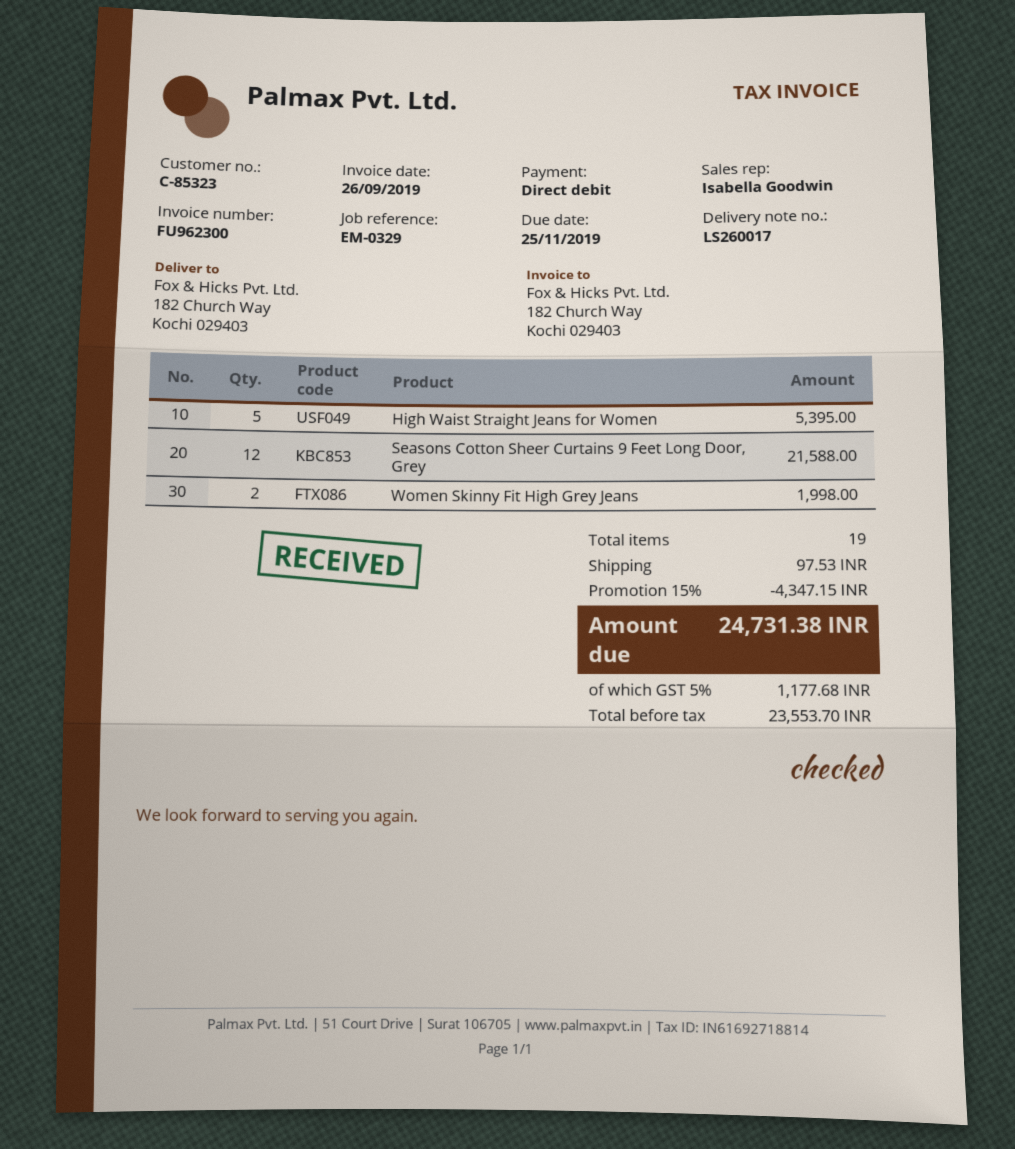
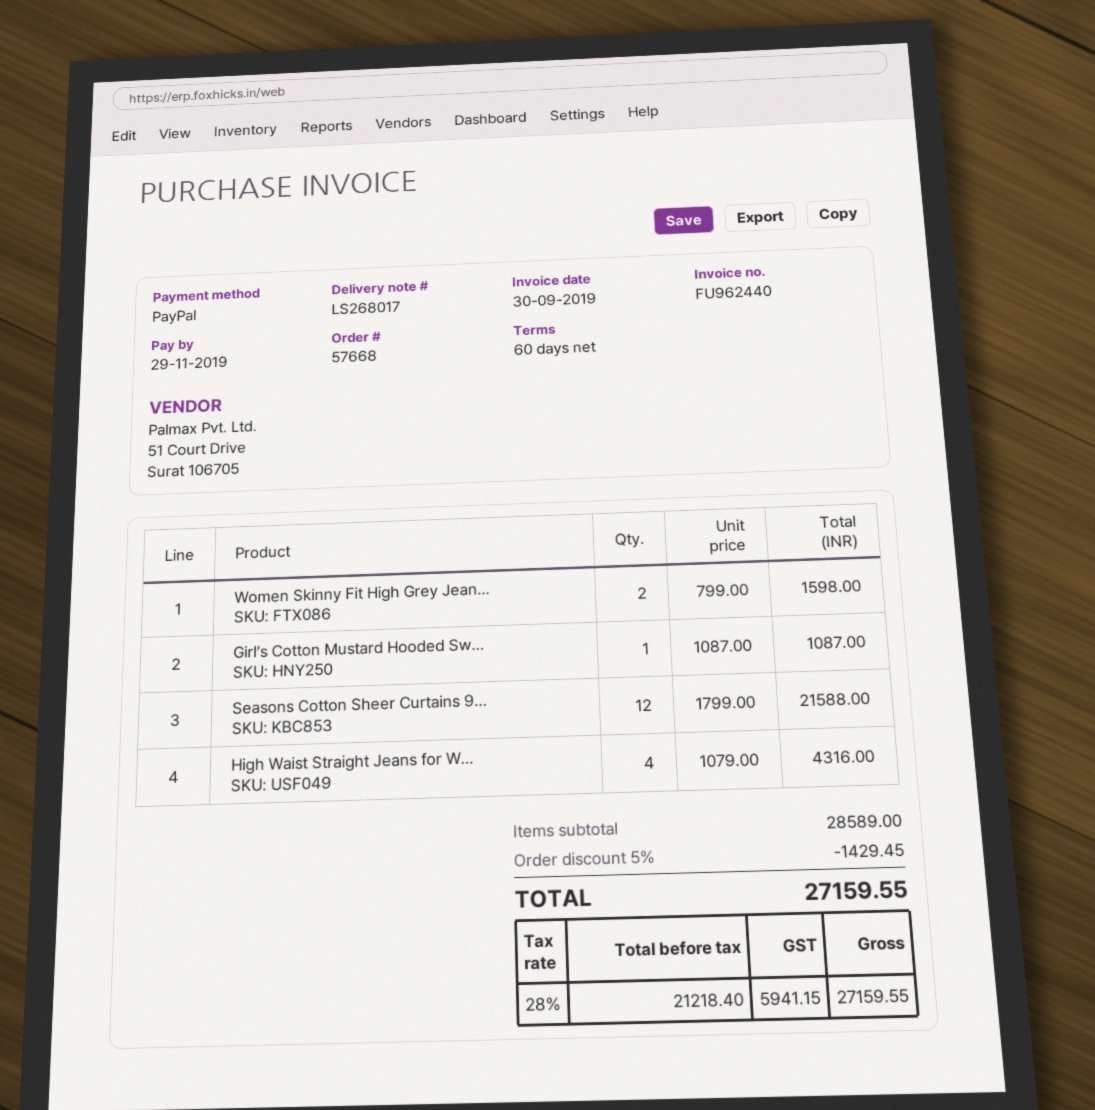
delivery note number: LS260017 -> LS268017
invoice number: FU962300 -> FU962440
invoice date: 2019-09-26 -> 2019-09-30
due date: 2019-11-25 -> 2019-11-29
payment method: direct debit -> PayPal
High Waist Straight Jeans for Women: 5 for 5395.00 -> 4 for 4316.00
Women Skinny Fit High Grey Jeans: 2 for 1998.00 -> 2 for 1598.00
Girl’s Cotton Mustard Hooded Sw...: none -> 1 for 1087.00
discount: 15% = 4347.15 -> 5% = 1429.45
shipping: 97.53 -> none
net: 23553.70 -> 21218.40
tax: 5% = 1177.68 -> 28% = 5941.15
total: 24731.38 -> 27159.55

